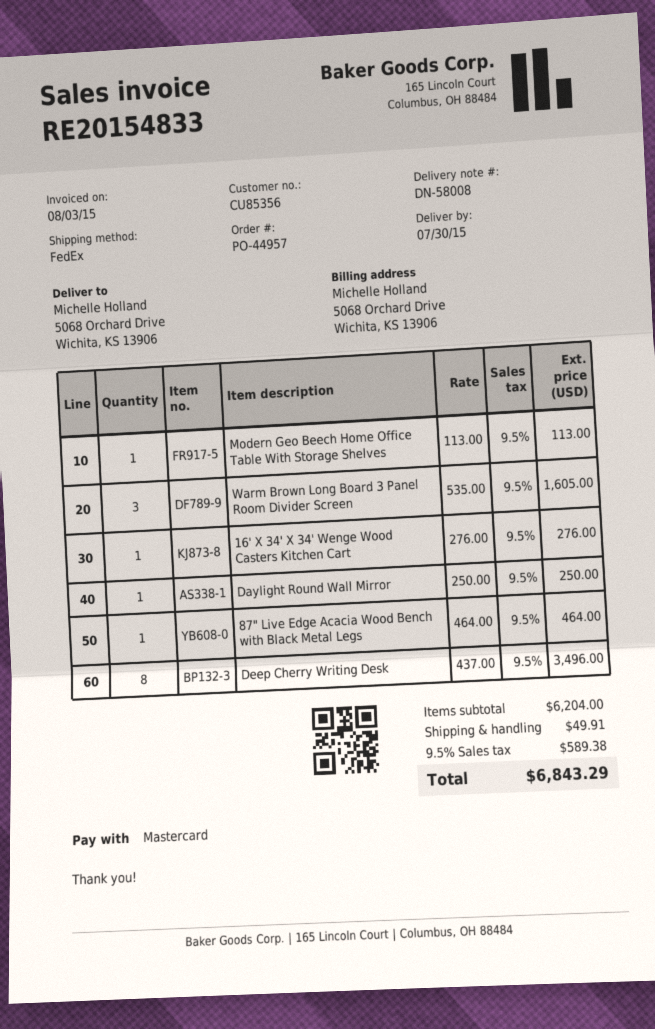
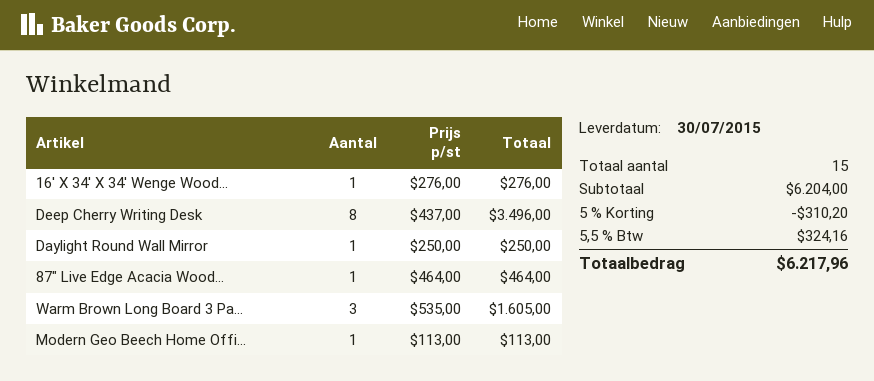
discount: none -> 5% = 310.20
shipping: 49.91 -> none
tax: 9.5% = 589.38 -> 5.5% = 324.16
total: 6843.29 -> 6217.96

